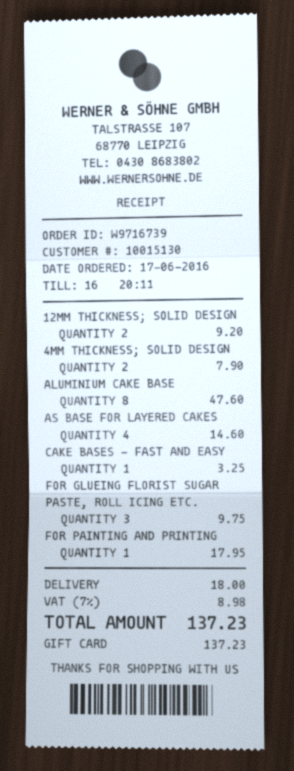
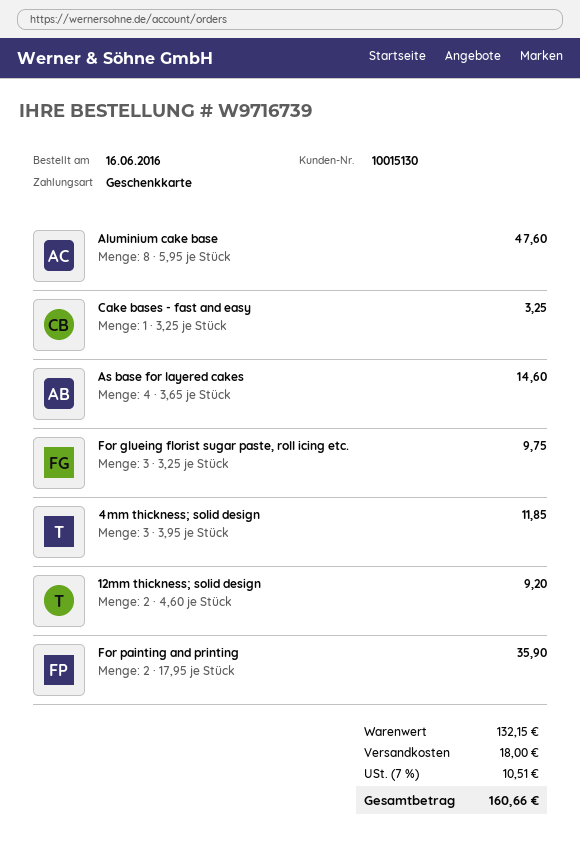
order date: 2016-06-17 -> 2016-06-16
4MM THICKNESS; SOLID DESIGN: 2 for 7.90 -> 3 for 11.85
FOR PAINTING AND PRINTING: 1 for 17.95 -> 2 for 35.90
tax: 7% = 8.98 -> 7% = 10.51
total: 137.23 -> 160.66

